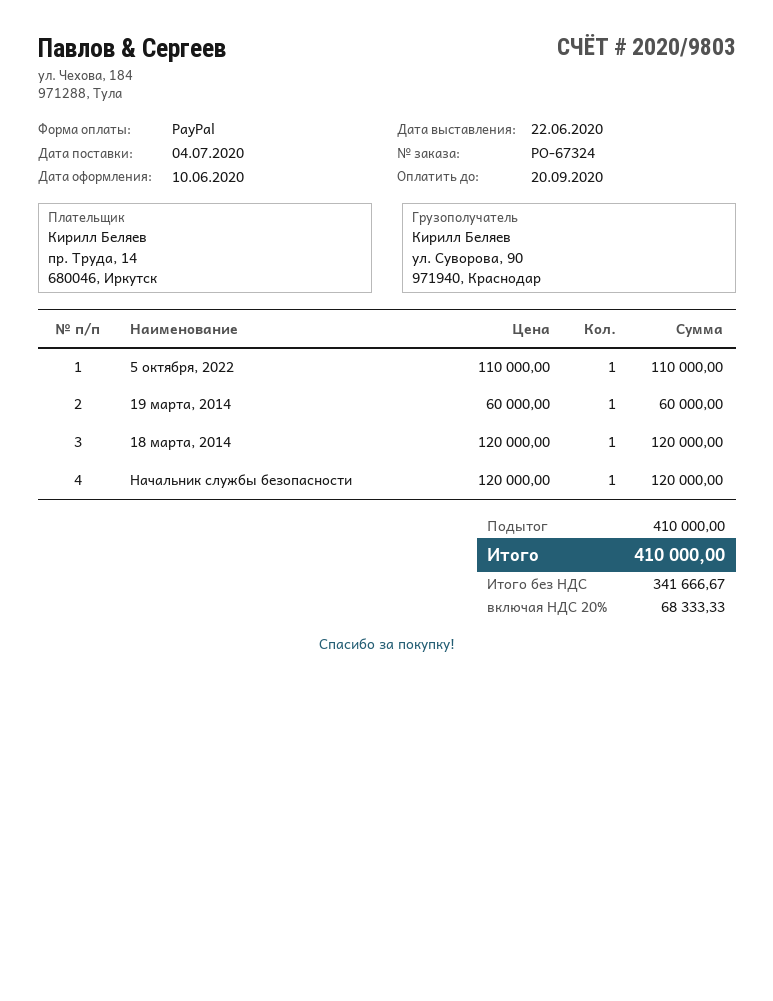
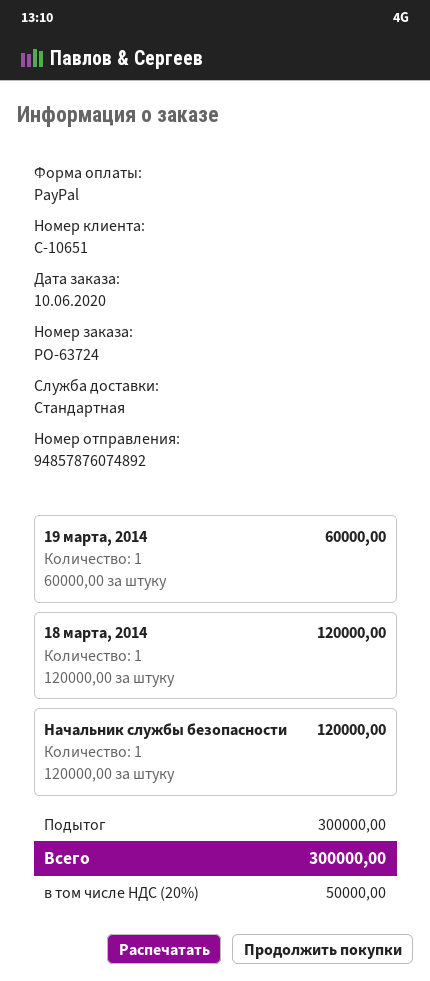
order number: PO-67324 -> PO-63724
5 октября, 2022: 1 x 110000.00 = 110000.00 -> none
subtotal: 410000.00 -> 300000.00
tax: 20% = 68333.33 -> 20% = 50000.00
total: 410000.00 -> 300000.00

